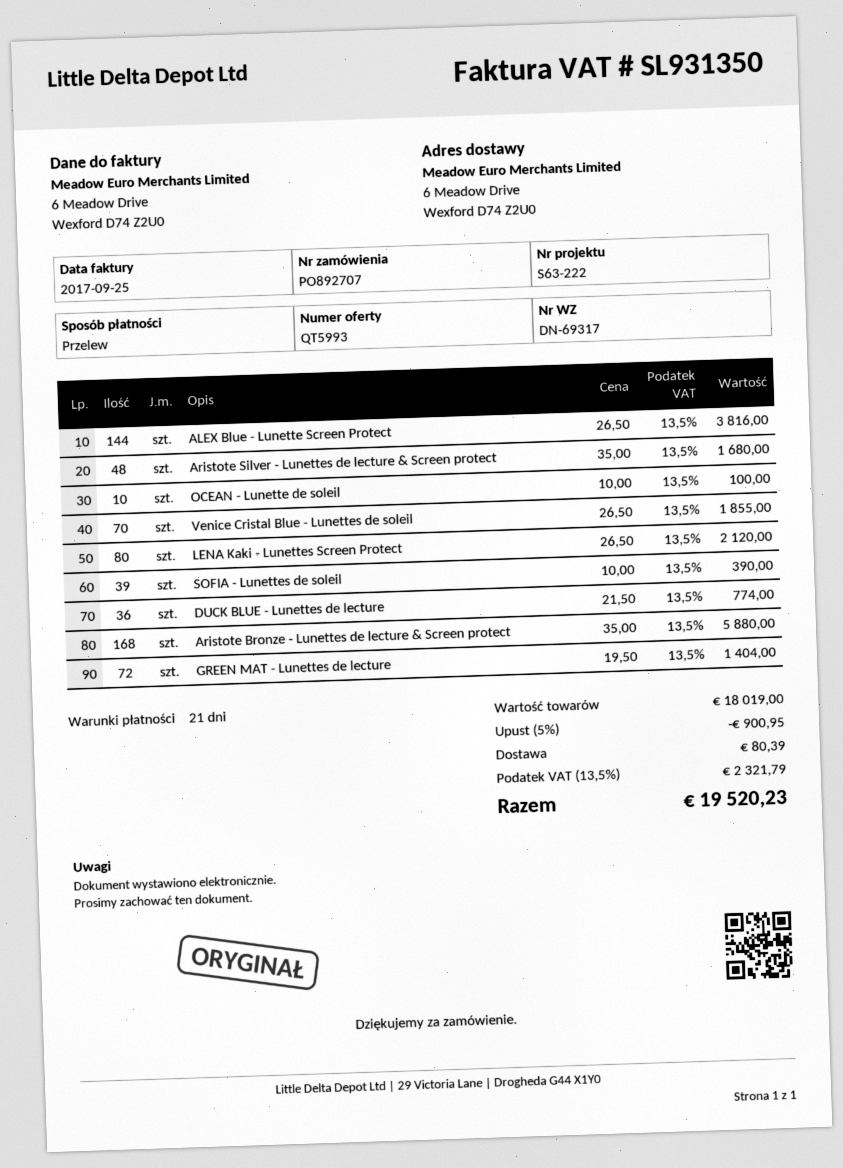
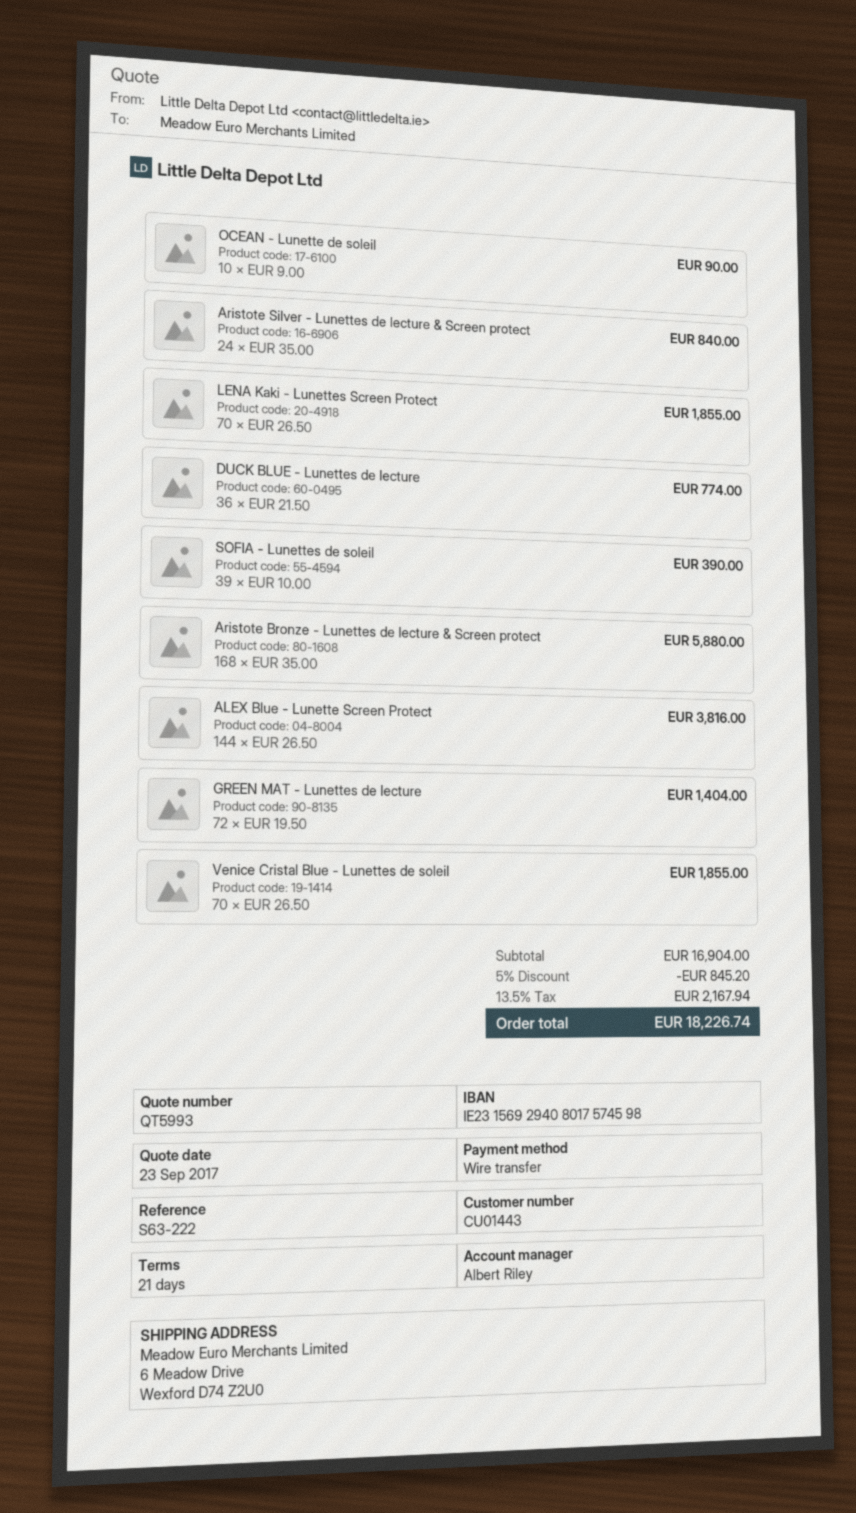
Aristote Silver - Lunettes de lecture & Screen protect: 48 x 35.00 = 1680.00 -> 24 x 35.00 = 840.00
OCEAN - Lunette de soleil: 10 x 10.00 = 100.00 -> 10 x 9.00 = 90.00
LENA Kaki - Lunettes Screen Protect: 80 x 26.50 = 2120.00 -> 70 x 26.50 = 1855.00
subtotal: 18019.00 -> 16904.00
discount: 5% = 900.95 -> 5% = 845.20
shipping: 80.39 -> none
tax: 13.5% = 2321.79 -> 13.5% = 2167.94
total: 19520.23 -> 18226.74

